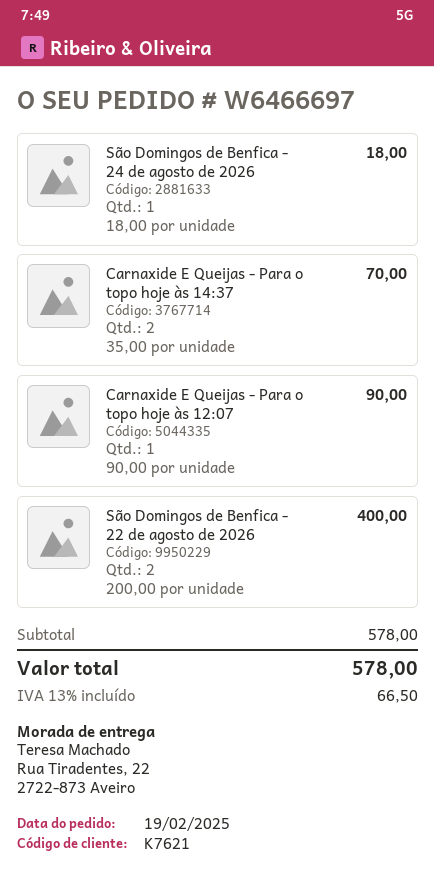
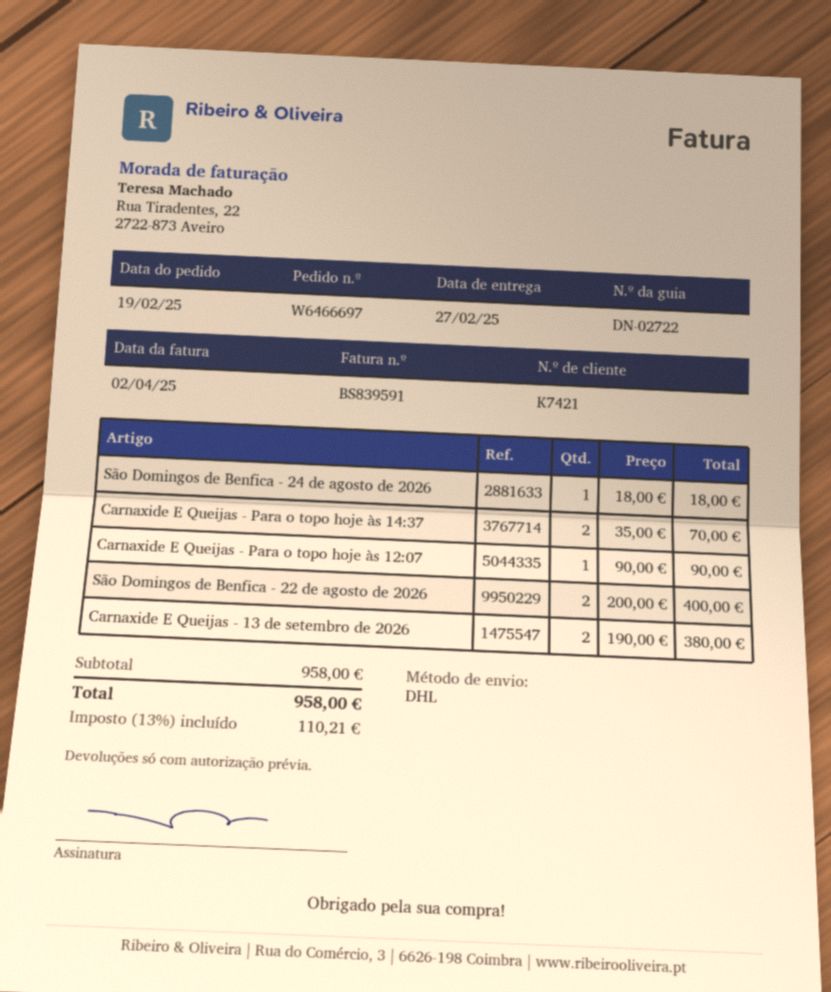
customer number: K7621 -> K7421
Carnaxide E Queijas - 13 de setembro de 2026: none -> 2 x 190.00 = 380.00
subtotal: 578.00 -> 958.00
tax: 13% = 66.50 -> 13% = 110.21
total: 578.00 -> 958.00

